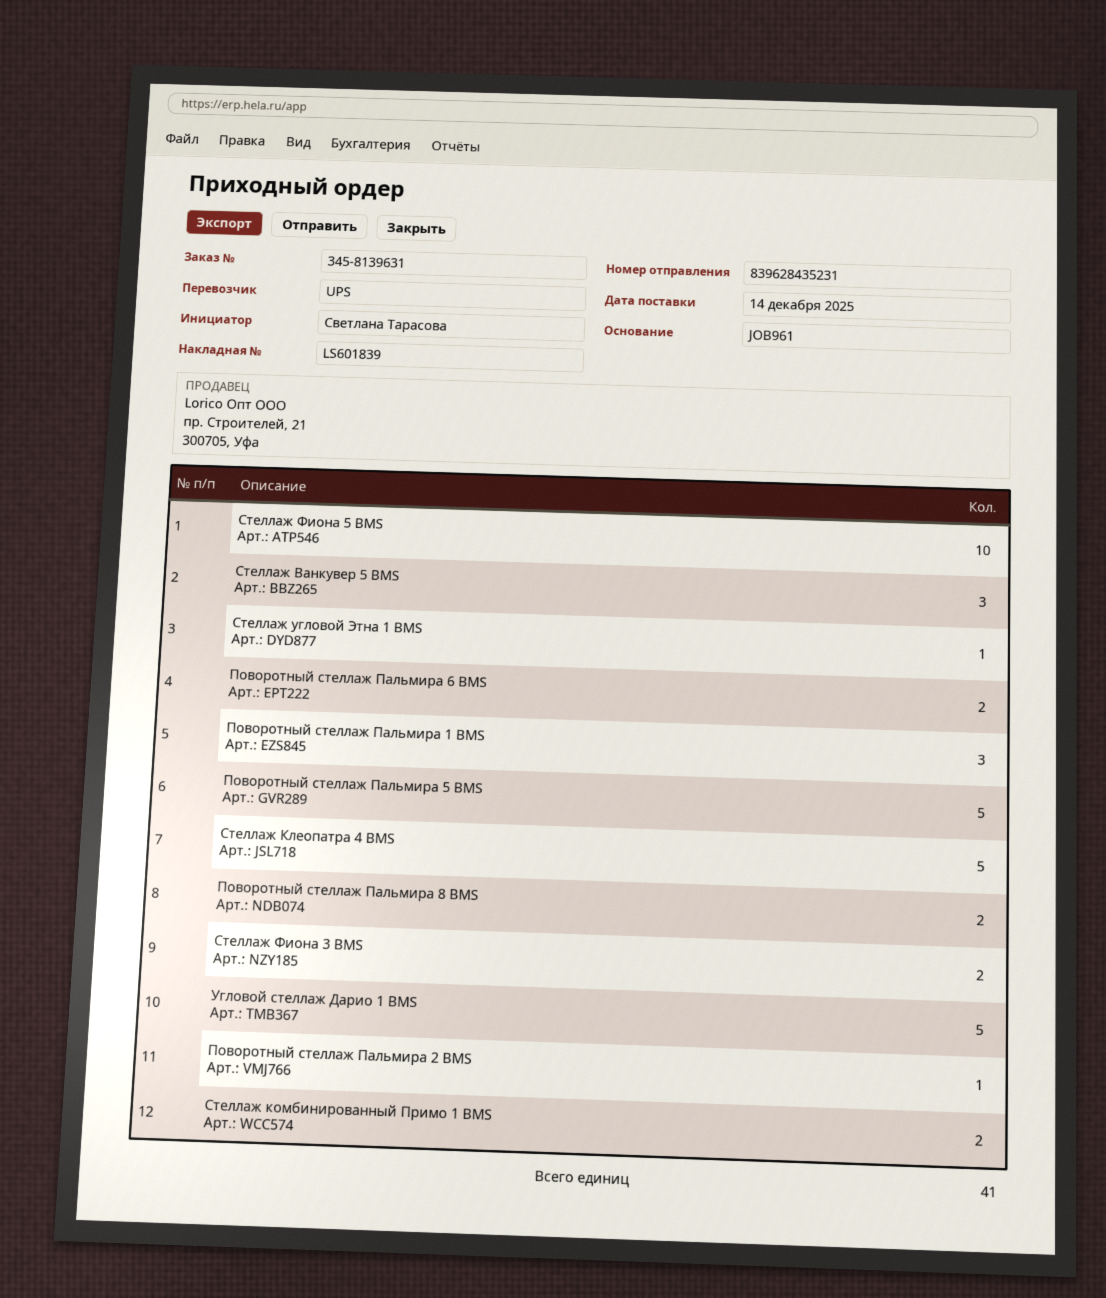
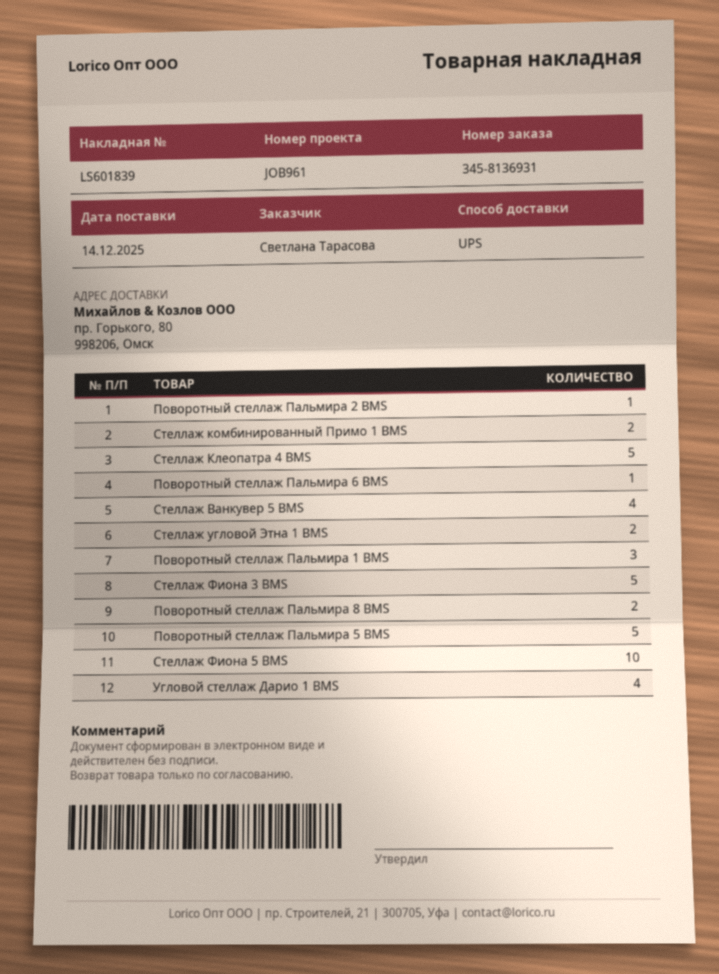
order number: 345-8139631 -> 345-8136931
Стеллаж Ванкувер 5 BMS: 3 -> 4
Стеллаж угловой Этна 1 BMS: 1 -> 2
Поворотный стеллаж Пальмира 6 BMS: 2 -> 1
Стеллаж Фиона 3 BMS: 2 -> 5
Угловой стеллаж Дарио 1 BMS: 5 -> 4

